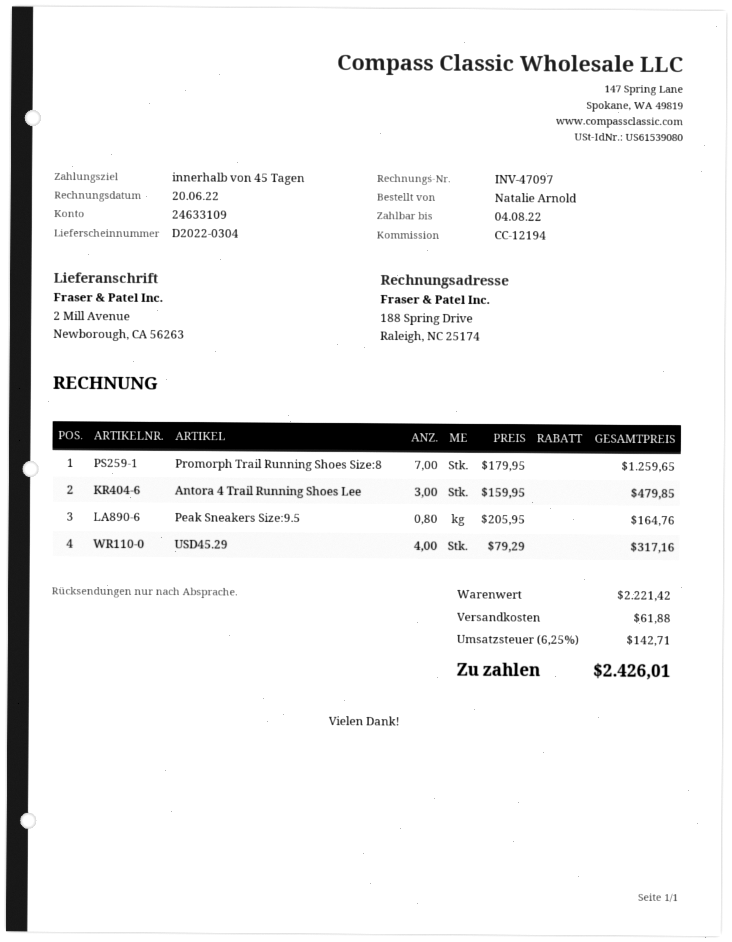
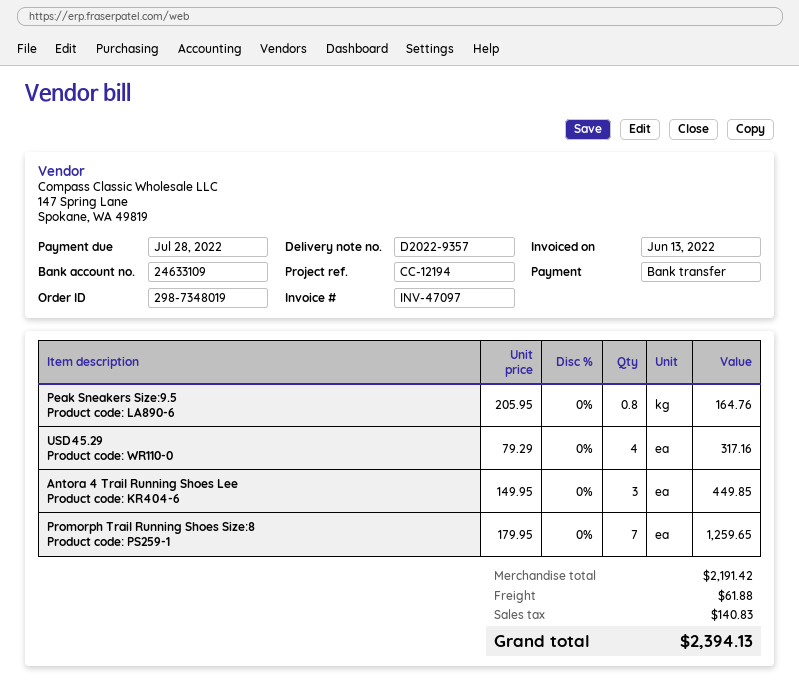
delivery note number: D2022-0304 -> D2022-9357
invoice date: 2022-06-20 -> 2022-06-13
due date: 2022-08-04 -> 2022-07-28
Antora 4 Trail Running Shoes Lee: 3 x 159.95 = 479.85 -> 3 x 149.95 = 449.85
subtotal: 2221.42 -> 2191.42
tax: 142.71 -> 140.83
total: 2426.01 -> 2394.13

